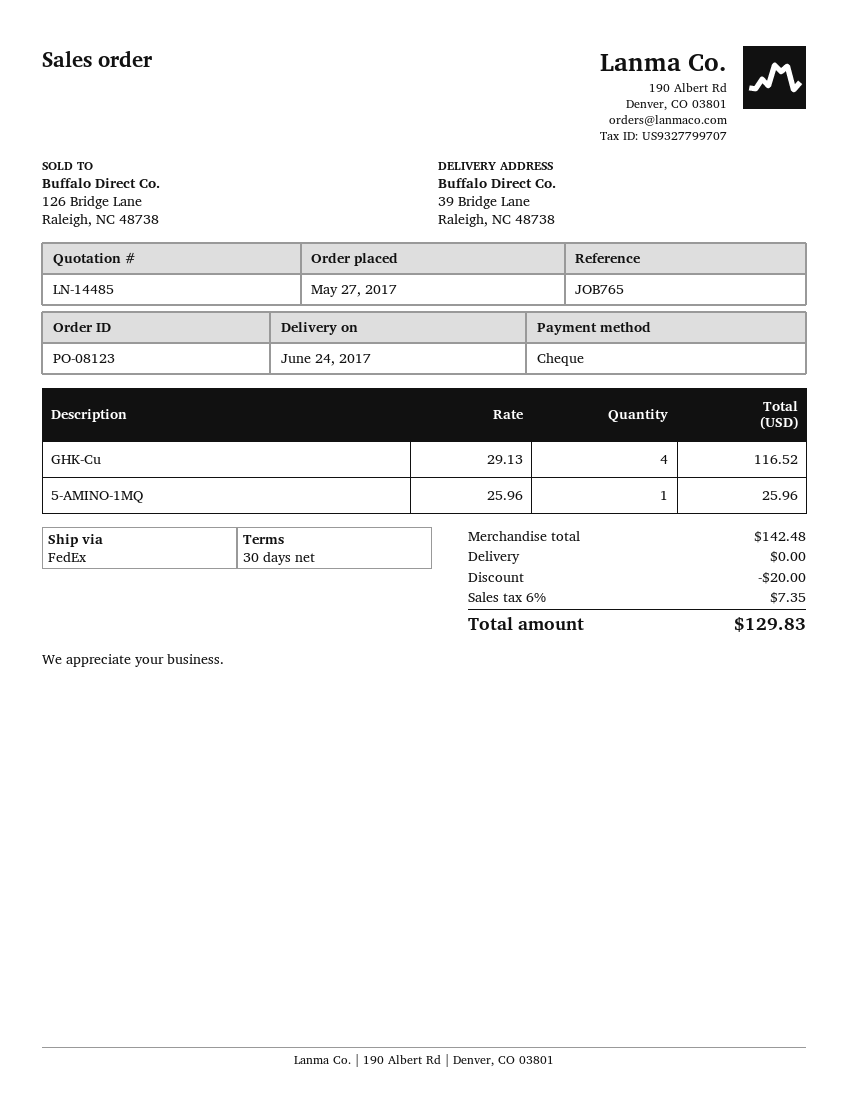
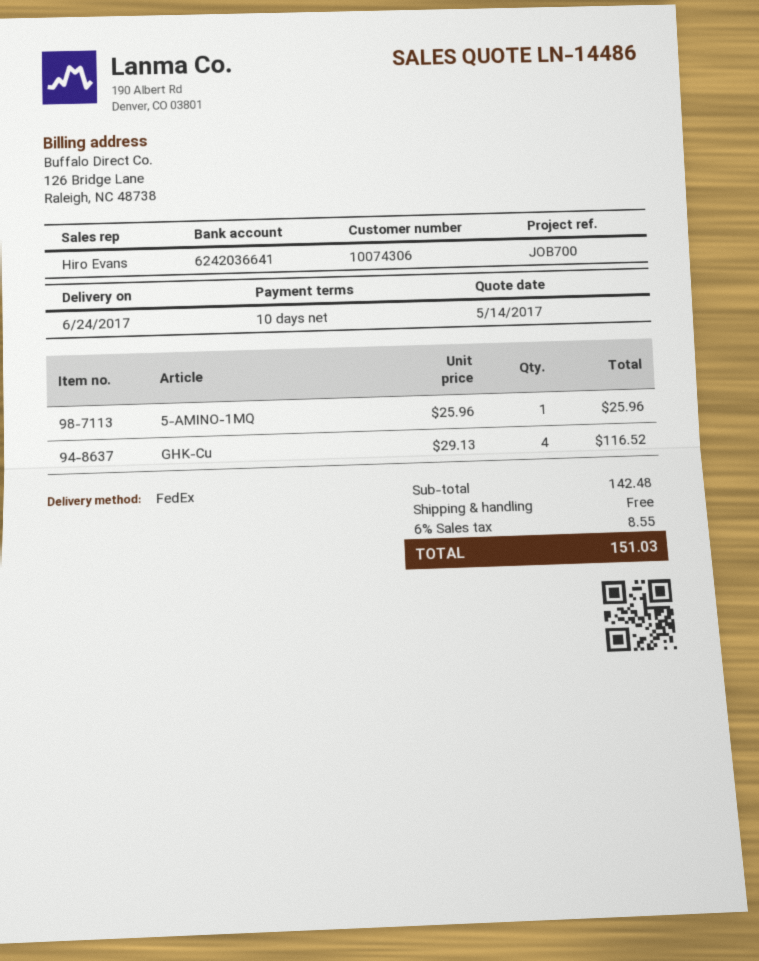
quote number: LN-14485 -> LN-14486
payment terms: 30 days -> 10 days
reference: JOB765 -> JOB700
discount: 20.00 -> none
tax: 6% = 7.35 -> 6% = 8.55
total: 129.83 -> 151.03

